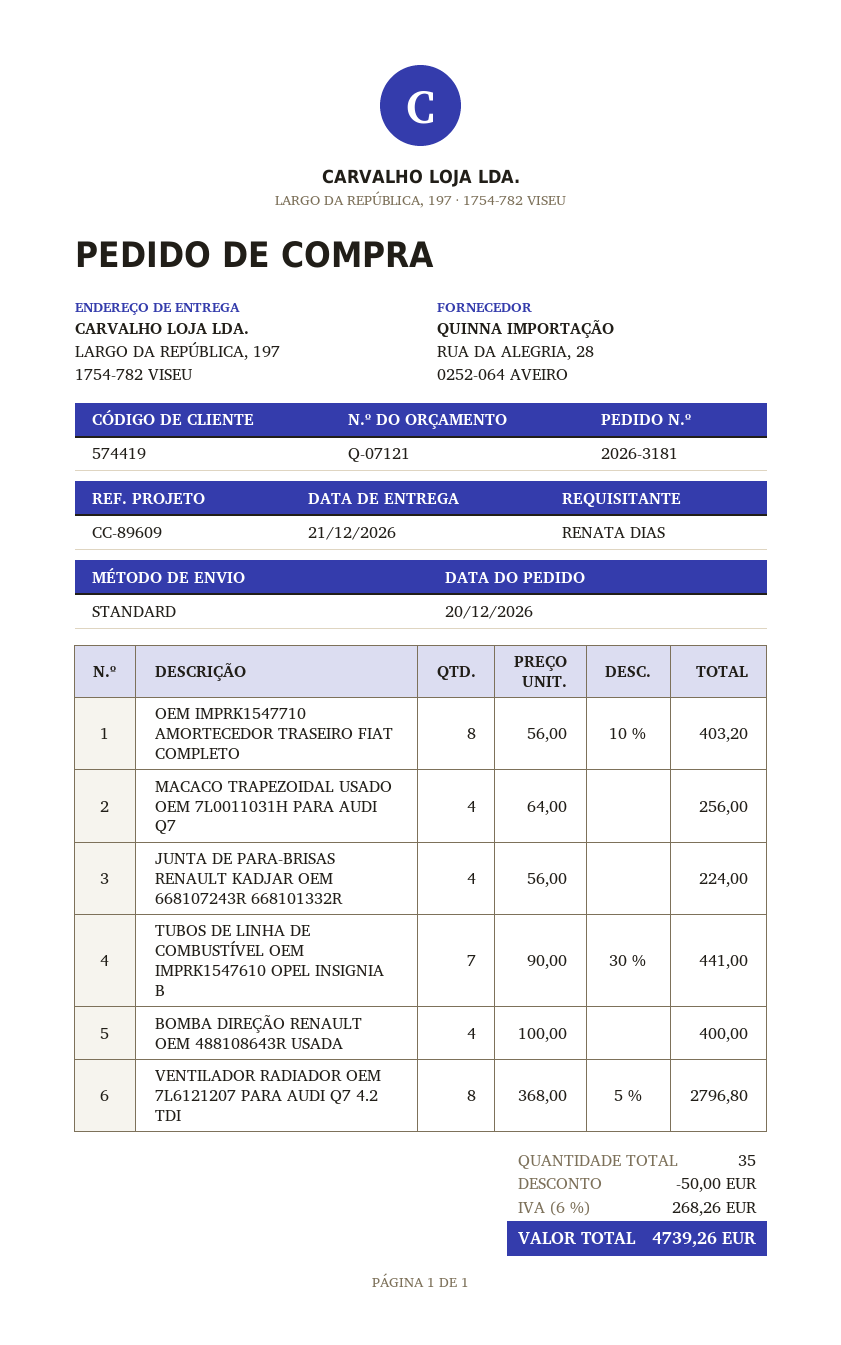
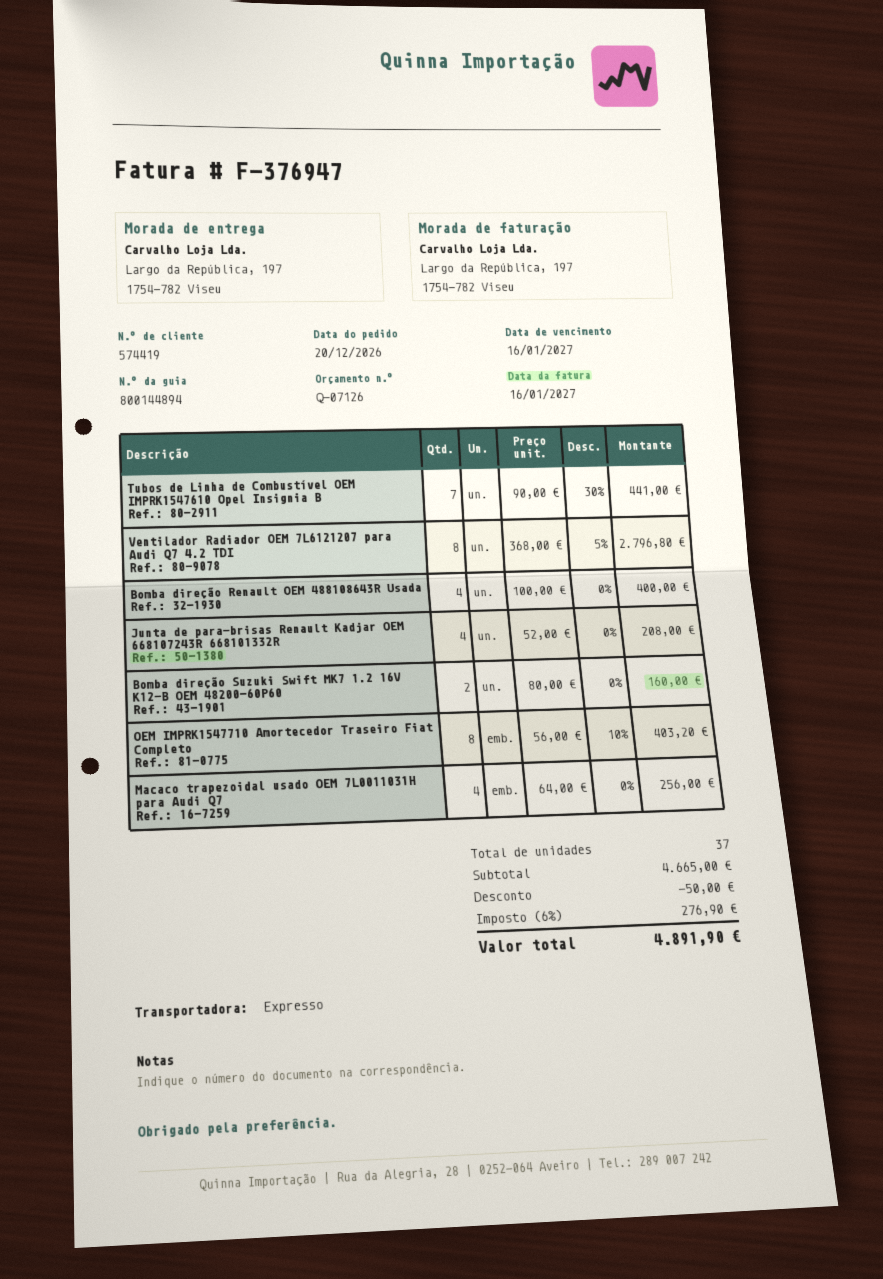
quote number: Q-07121 -> Q-07126
shipping method: standard -> express
JUNTA DE PARA-BRISAS RENAULT KADJAR OEM 668107243R 668101332R: 4 x 56.00 = 224.00 -> 4 x 52.00 = 208.00
Bomba direção Suzuki Swift MK7 1.2 16V K12-B OEM 48200-60P60: none -> 2 x 80.00 = 160.00
total quantity: 35 -> 37
tax: 6% = 268.26 -> 6% = 276.90
total: 4739.26 -> 4891.90

